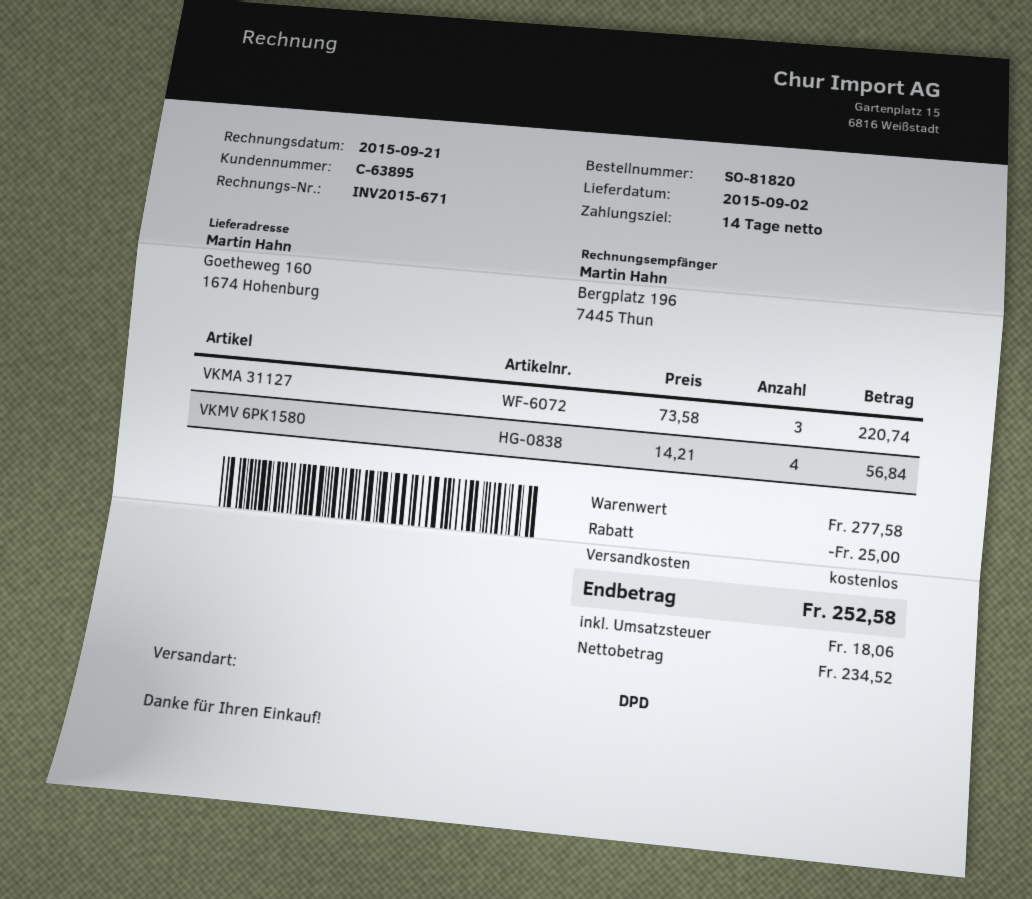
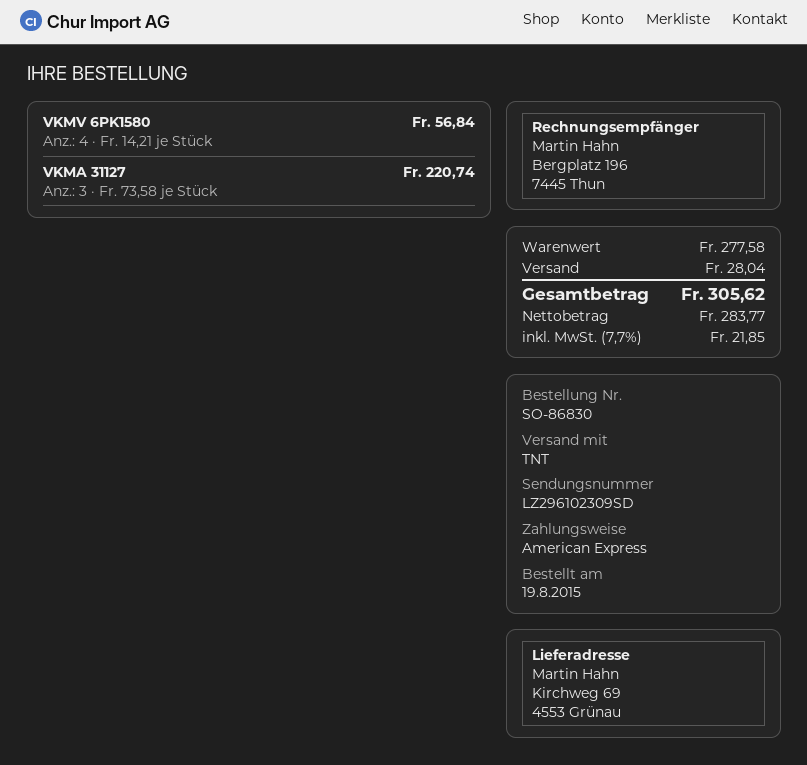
order number: SO-81820 -> SO-86830
shipping method: DPD -> TNT
ship to: Goetheweg 160, 1674 Hohenburg -> Kirchweg 69, 4553 Grünau
discount: 25.00 -> none
shipping: 0.00 -> 28.04
net: 234.52 -> 283.77
tax: 18.06 -> 21.85
total: 252.58 -> 305.62

